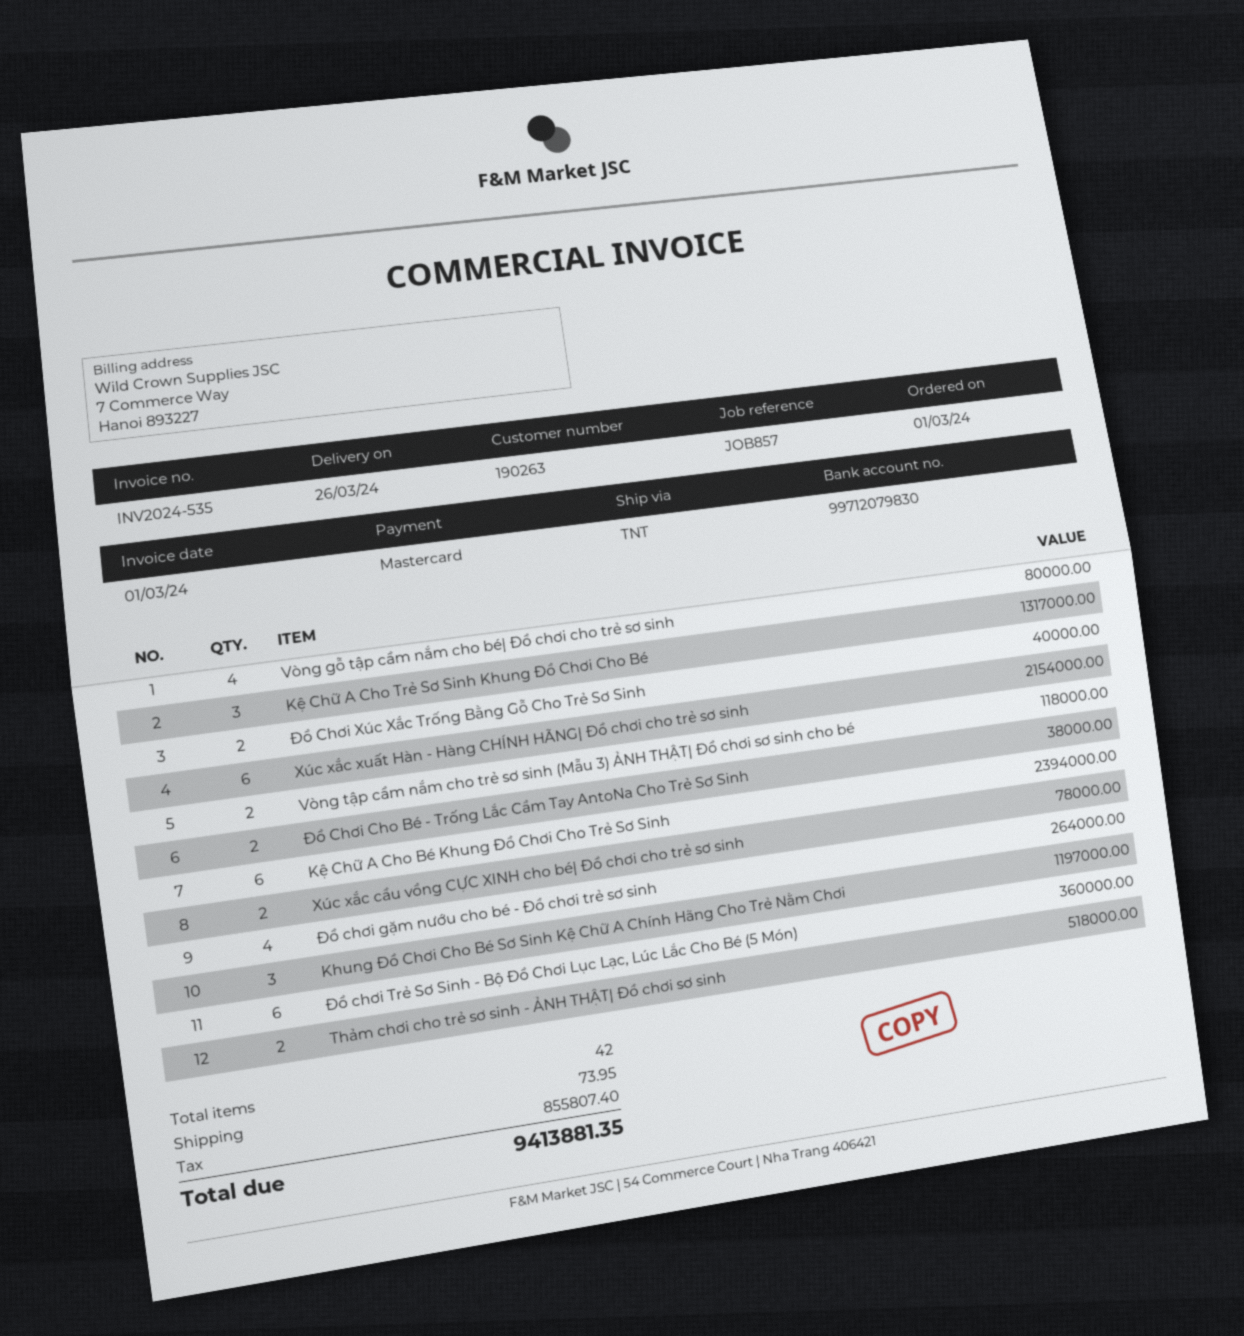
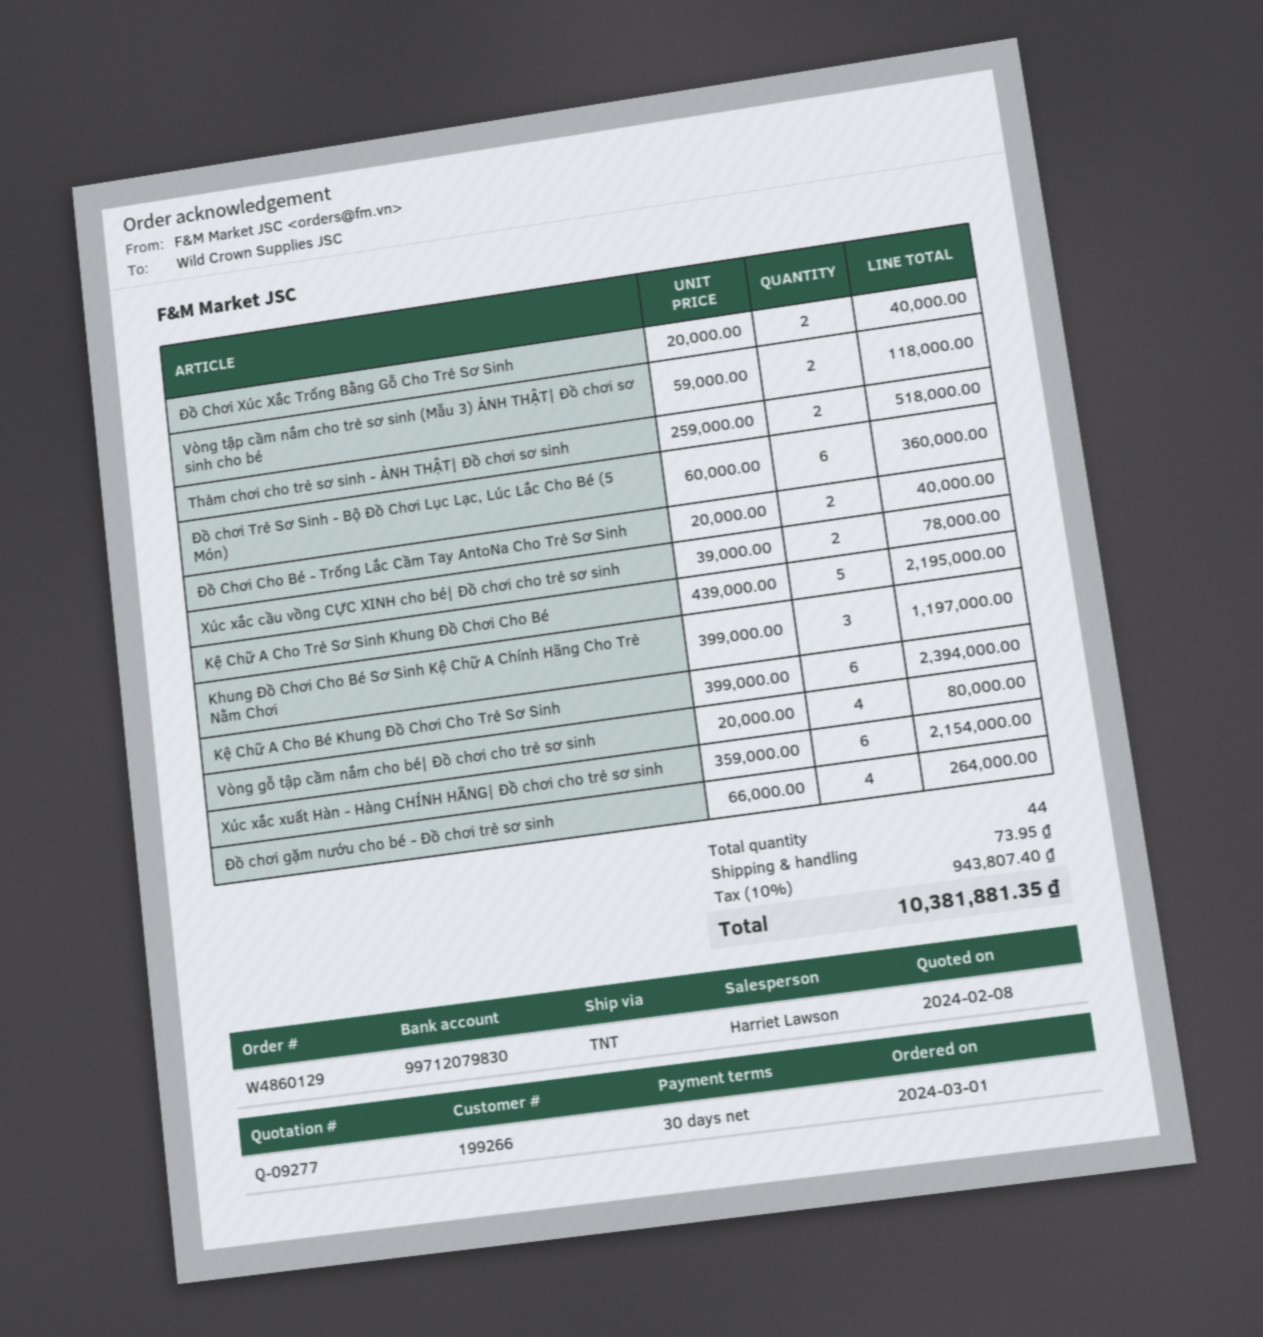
customer number: 190263 -> 199266
Kệ Chữ A Cho Trẻ Sơ Sinh Khung Đồ Chơi Cho Bé: 3 for 1317000.00 -> 5 for 2195000.00
Đồ Chơi Cho Bé - Trống Lắc Cầm Tay AntoNa Cho Trẻ Sơ Sinh: 2 for 38000.00 -> 2 for 40000.00
total quantity: 42 -> 44
tax: 855807.40 -> 943807.40
total: 9413881.35 -> 10381881.35

